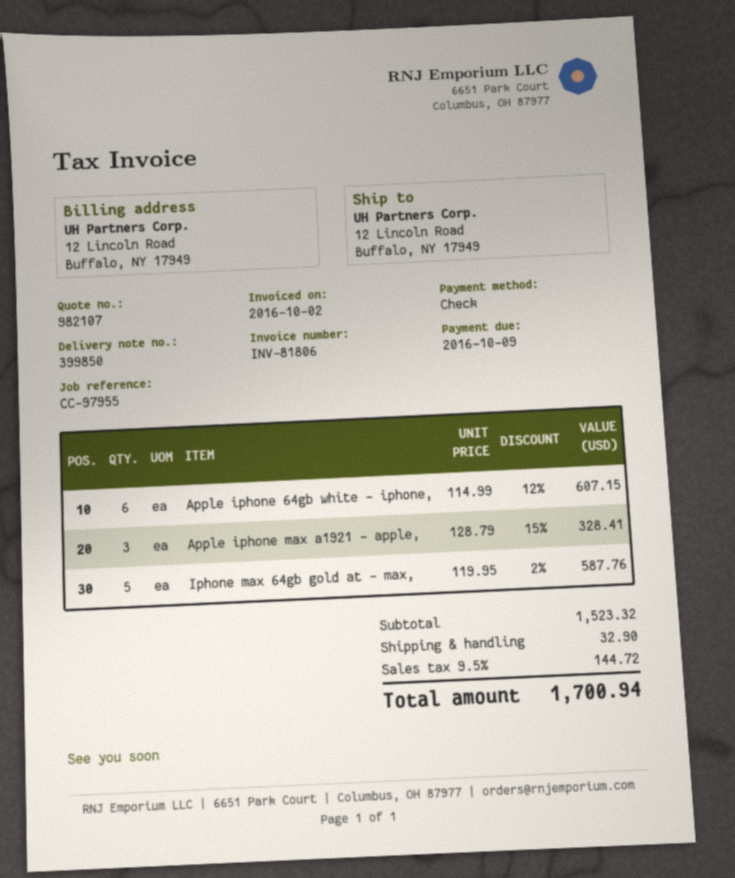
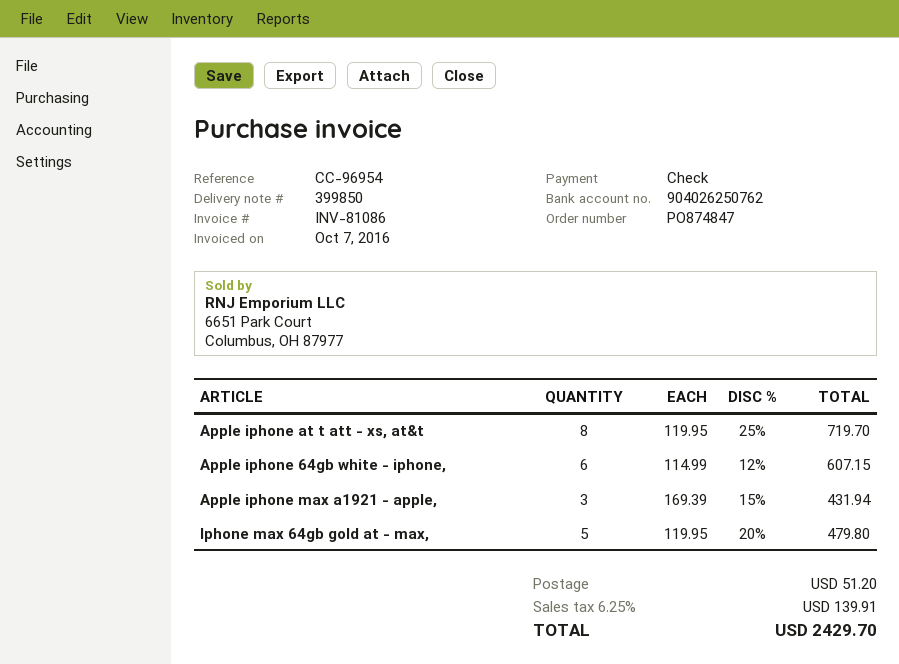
invoice number: INV-81806 -> INV-81086
invoice date: 2016-10-02 -> 2016-10-07
reference: CC-97955 -> CC-96954
Apple iphone max a1921 - apple,: 3 x 128.79 - 15% = 328.41 -> 3 x 169.39 - 15% = 431.94
Iphone max 64gb gold at - max,: 5 x 119.95 - 2% = 587.76 -> 5 x 119.95 - 20% = 479.80
Apple iphone at t att - xs, at&t: none -> 8 x 119.95 - 25% = 719.70
shipping: 32.90 -> 51.20
tax: 9.5% = 144.72 -> 6.25% = 139.91
total: 1700.94 -> 2429.70

